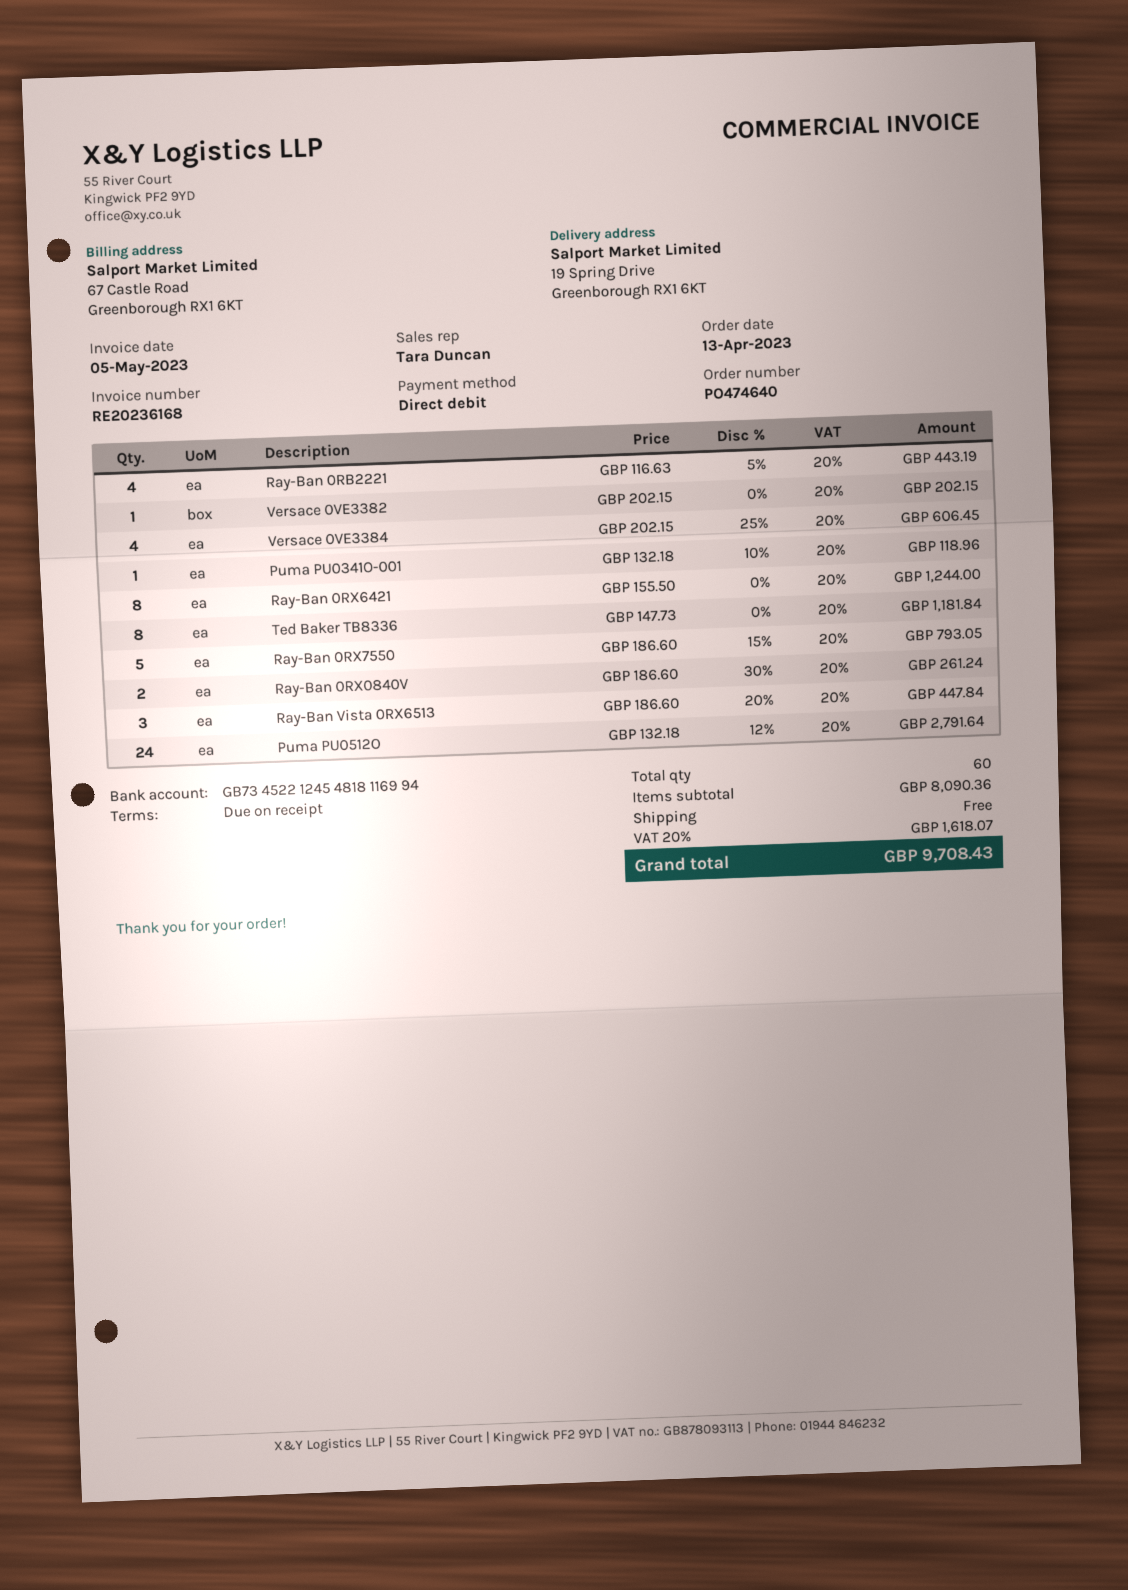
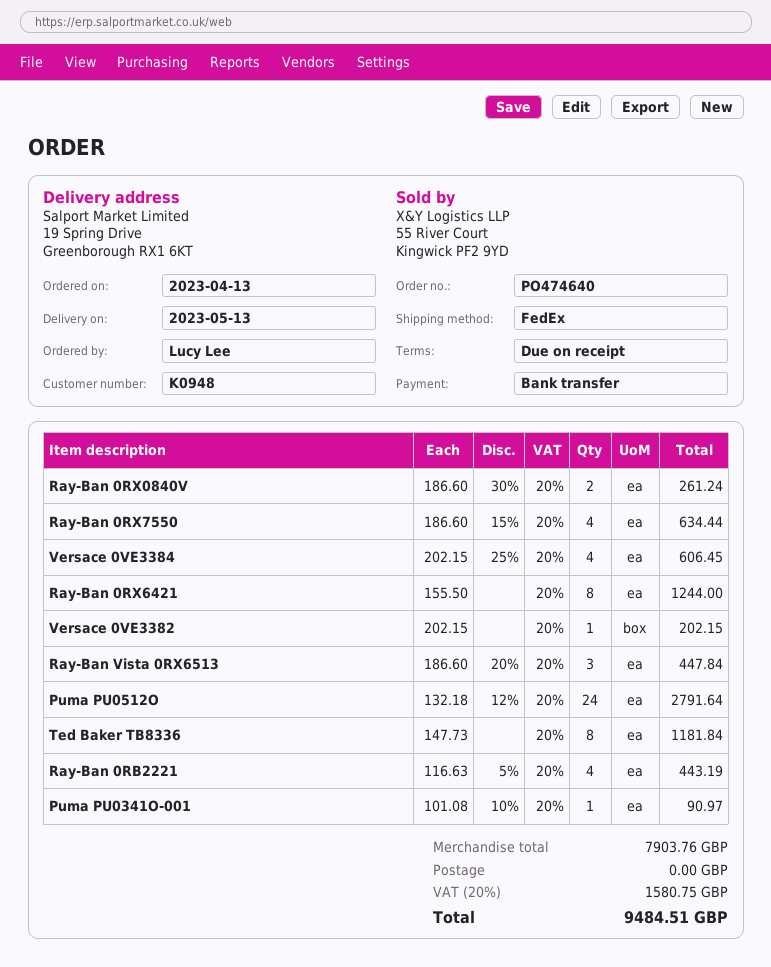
payment method: direct debit -> bank transfer
Puma PU0341O-001: 1 x 132.18 - 10% = 118.96 -> 1 x 101.08 - 10% = 90.97
Ray-Ban 0RX7550: 5 x 186.60 - 15% = 793.05 -> 4 x 186.60 - 15% = 634.44
subtotal: 8090.36 -> 7903.76
tax: 20% = 1618.07 -> 20% = 1580.75
total: 9708.43 -> 9484.51

